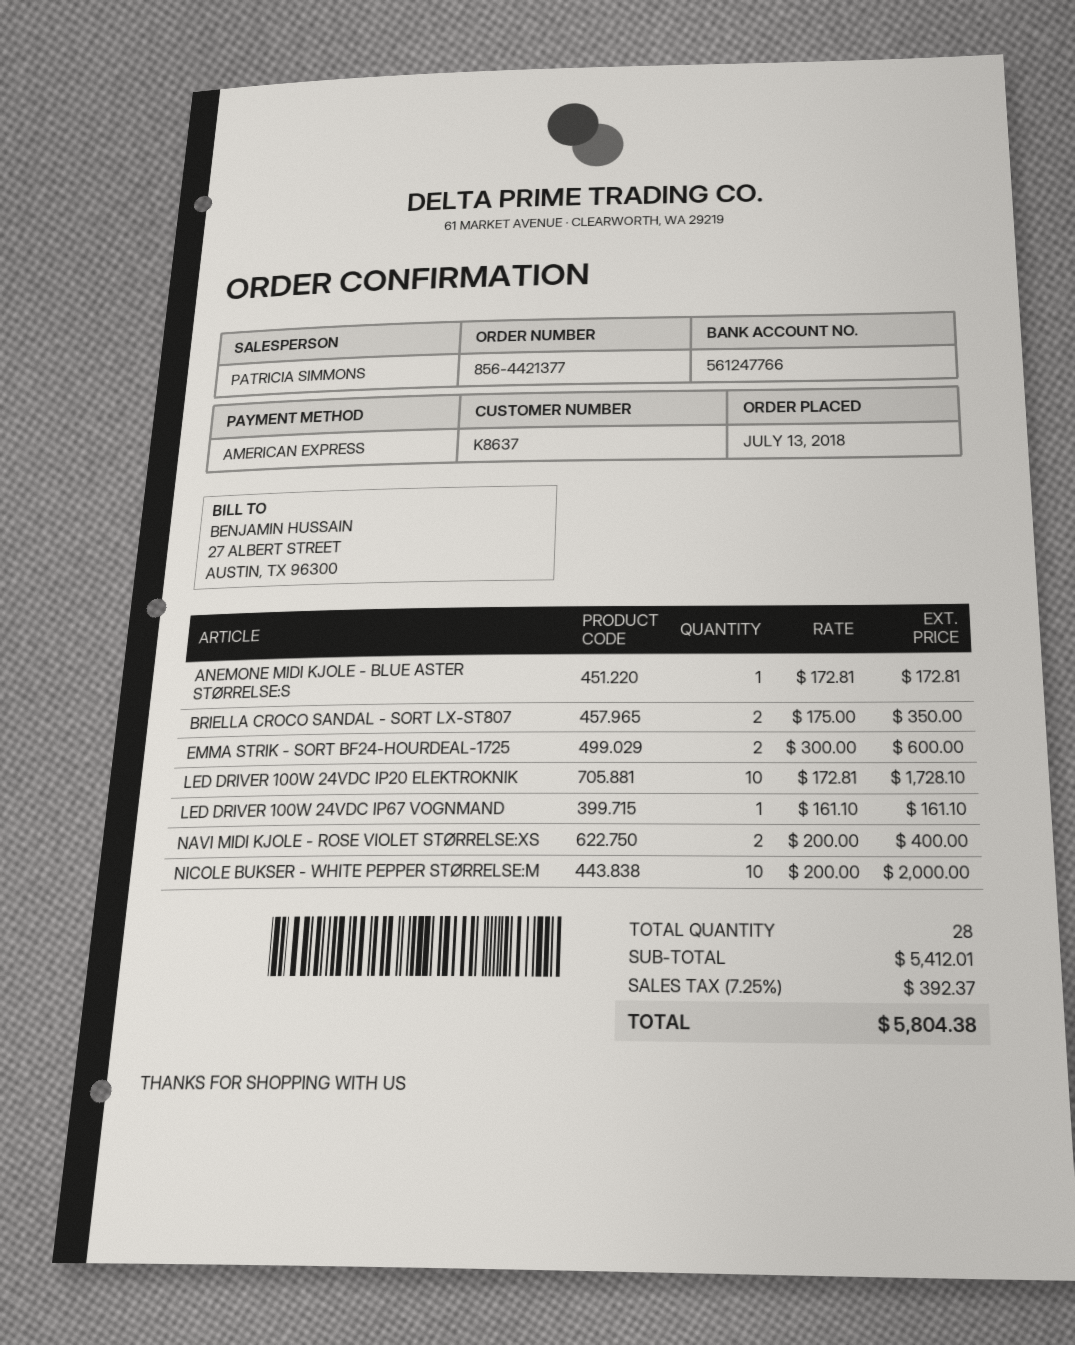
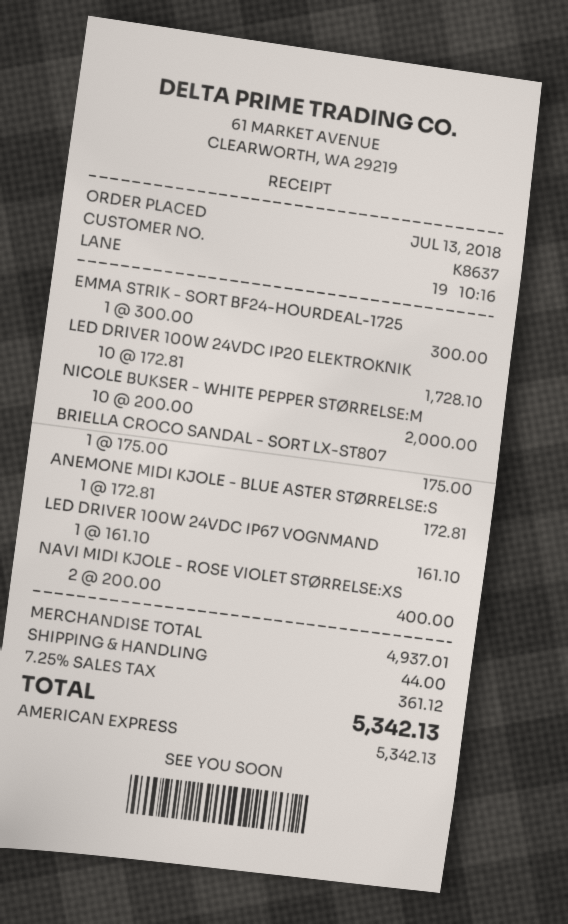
BRIELLA CROCO SANDAL - SORT LX-ST807: 2 x 175.00 = 350.00 -> 1 x 175.00 = 175.00
EMMA STRIK - SORT BF24-HOURDEAL-1725: 2 x 300.00 = 600.00 -> 1 x 300.00 = 300.00
subtotal: 5412.01 -> 4937.01
shipping: none -> 44.00
tax: 7.25% = 392.37 -> 7.25% = 361.12
total: 5804.38 -> 5342.13

